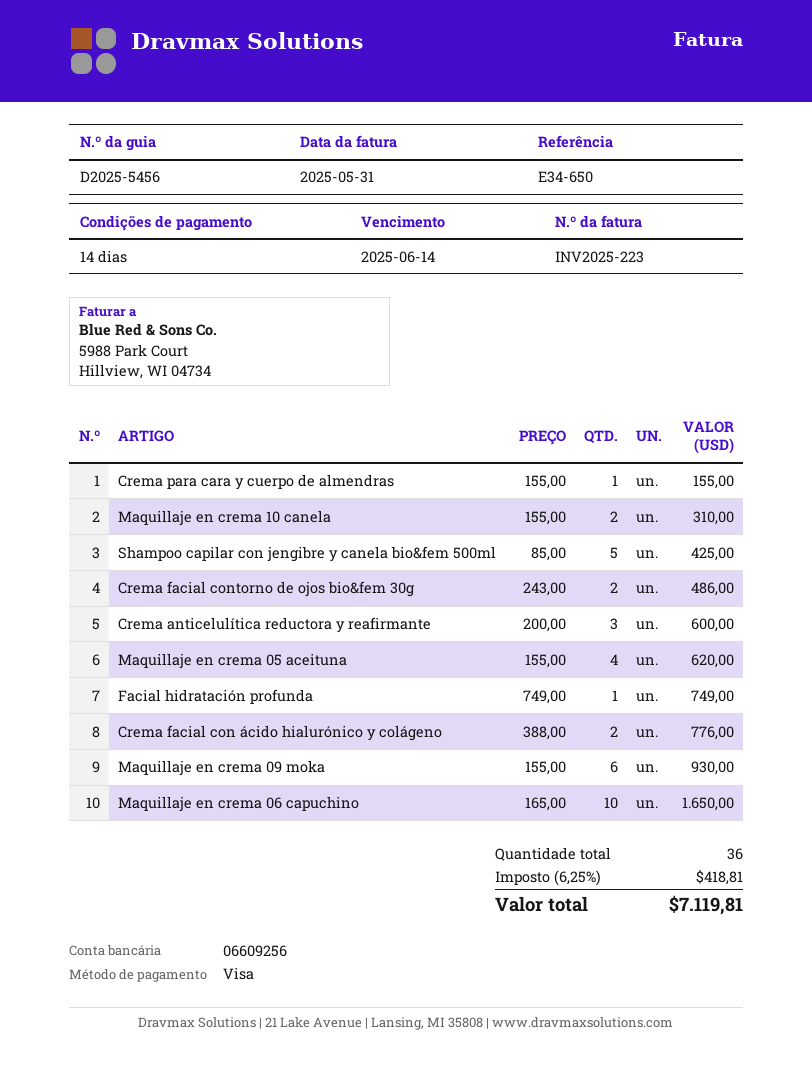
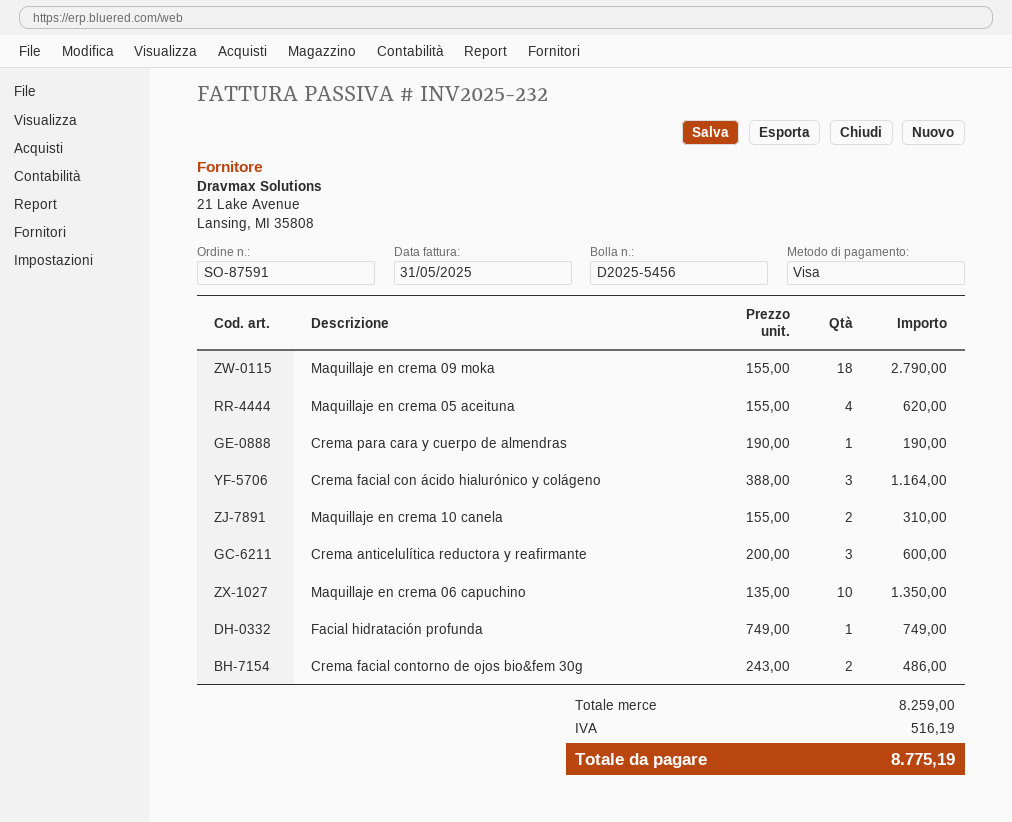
invoice number: INV2025-223 -> INV2025-232
Crema para cara y cuerpo de almendras: 1 x 155.00 = 155.00 -> 1 x 190.00 = 190.00
Shampoo capilar con jengibre y canela bio&fem 500ml: 5 x 85.00 = 425.00 -> none
Crema facial con ácido hialurónico y colágeno: 2 x 388.00 = 776.00 -> 3 x 388.00 = 1164.00
Maquillaje en crema 09 moka: 6 x 155.00 = 930.00 -> 18 x 155.00 = 2790.00
Maquillaje en crema 06 capuchino: 10 x 165.00 = 1650.00 -> 10 x 135.00 = 1350.00
tax: 418.81 -> 516.19
total: 7119.81 -> 8775.19

